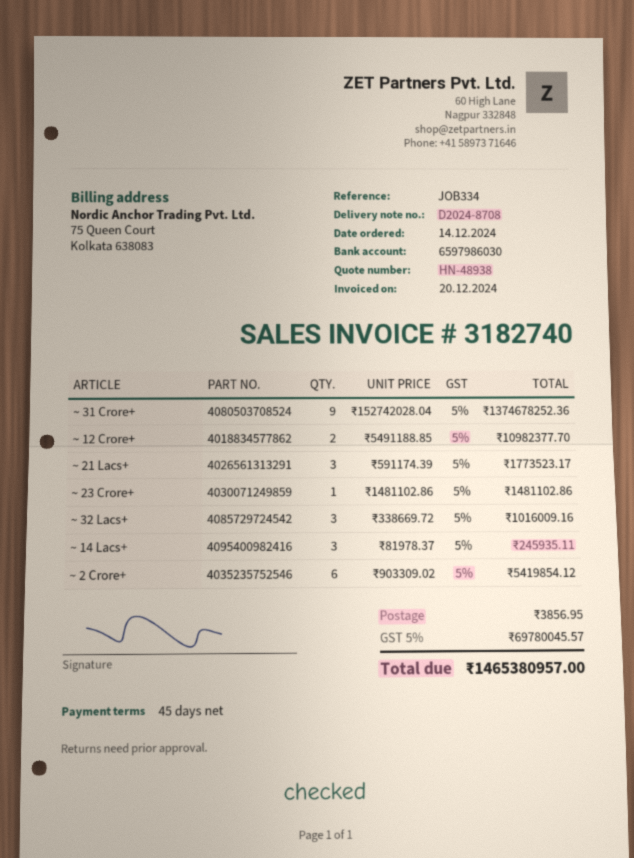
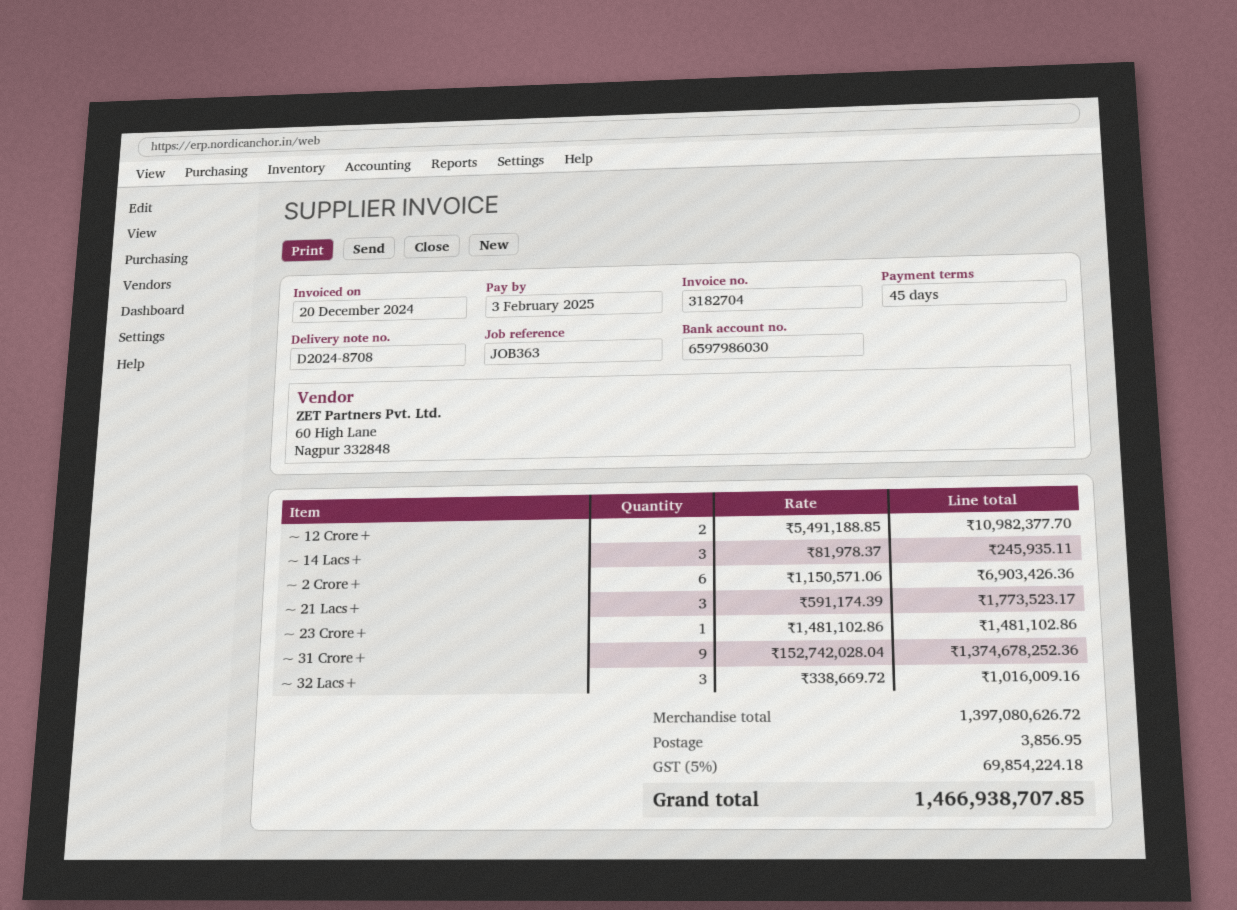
invoice number: 3182740 -> 3182704
reference: JOB334 -> JOB363
~ 2 Crore+: 6 x 903309.02 = 5419854.12 -> 6 x 1150571.06 = 6903426.36
tax: 5% = 69780045.57 -> 5% = 69854224.18
total: 1465380957.00 -> 1466938707.85

